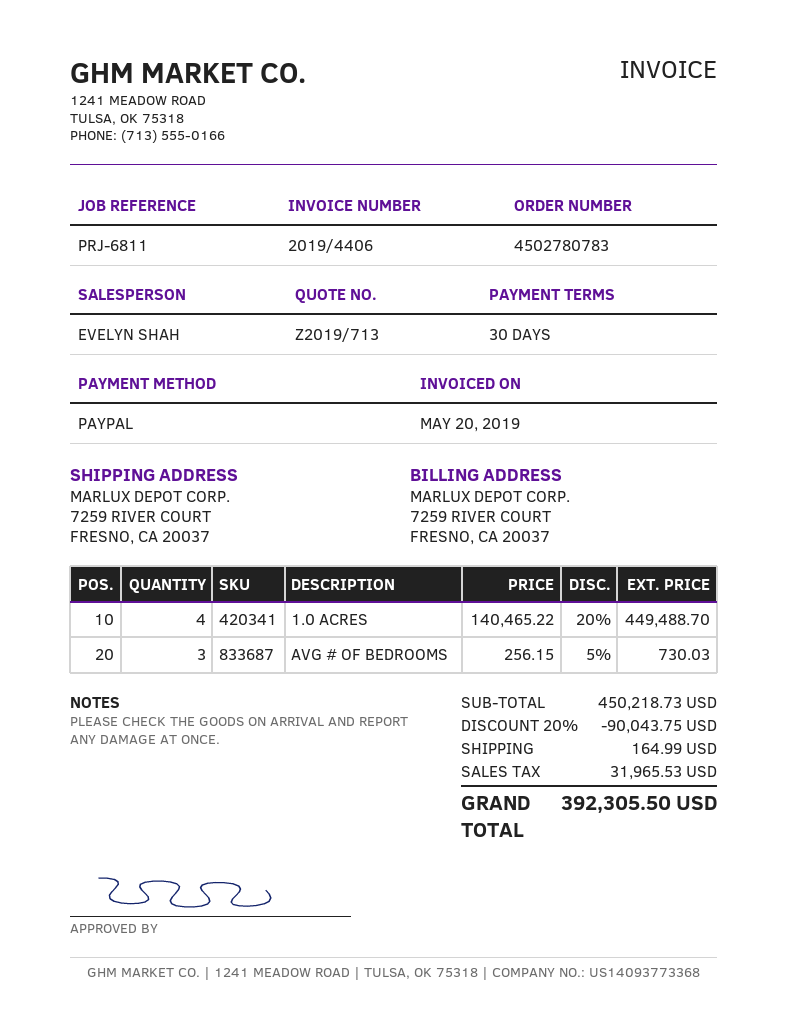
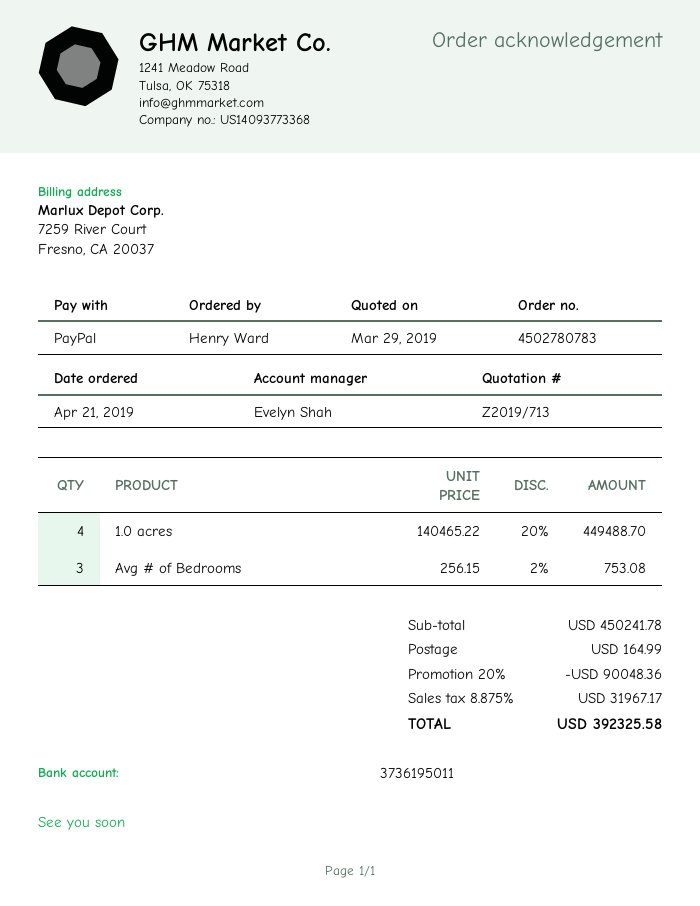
AVG # OF BEDROOMS: 3 x 256.15 - 5% = 730.03 -> 3 x 256.15 - 2% = 753.08
subtotal: 450218.73 -> 450241.78
discount: 20% = 90043.75 -> 20% = 90048.36
tax: 31965.53 -> 31967.17
total: 392305.50 -> 392325.58

